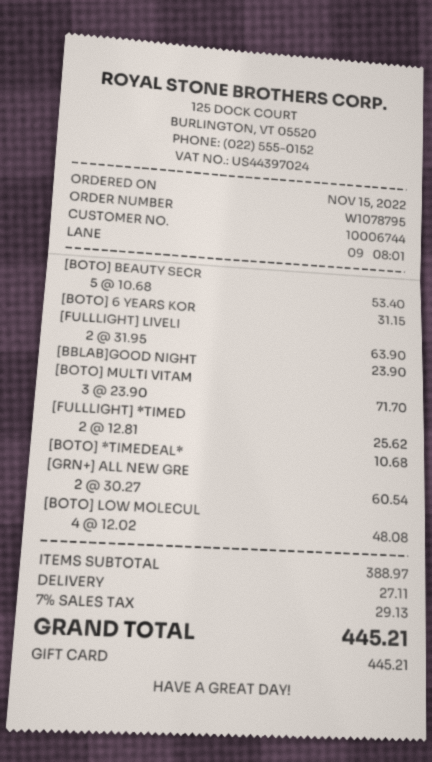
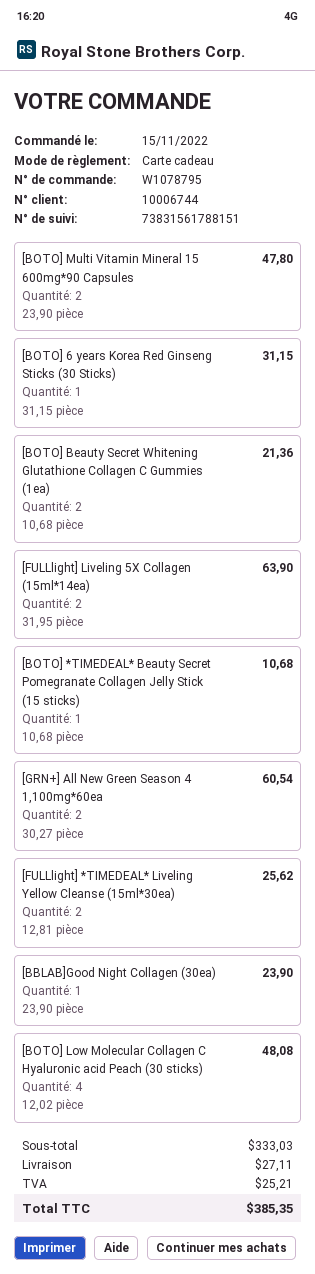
[BOTO] BEAUTY SECR: 5 x 10.68 = 53.40 -> 2 x 10.68 = 21.36
[BOTO] MULTI VITAM: 3 x 23.90 = 71.70 -> 2 x 23.90 = 47.80
subtotal: 388.97 -> 333.03
tax: 29.13 -> 25.21
total: 445.21 -> 385.35

